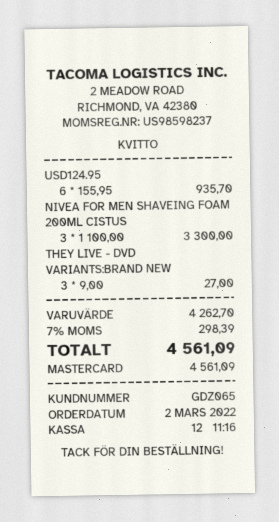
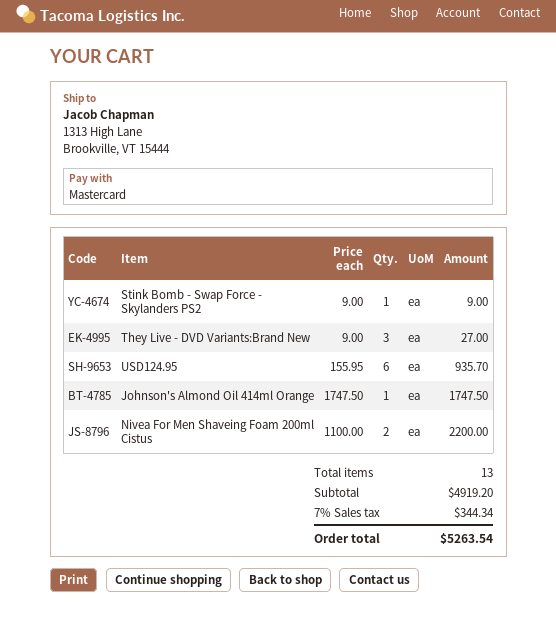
NIVEA FOR MEN SHAVEING FOAM 200ML CISTUS: 3 x 1100.00 = 3300.00 -> 2 x 1100.00 = 2200.00
Stink Bomb - Swap Force - Skylanders PS2: none -> 1 x 9.00 = 9.00
Johnson's Almond Oil 414ml Orange: none -> 1 x 1747.50 = 1747.50
subtotal: 4262.70 -> 4919.20
tax: 7% = 298.39 -> 7% = 344.34
total: 4561.09 -> 5263.54

